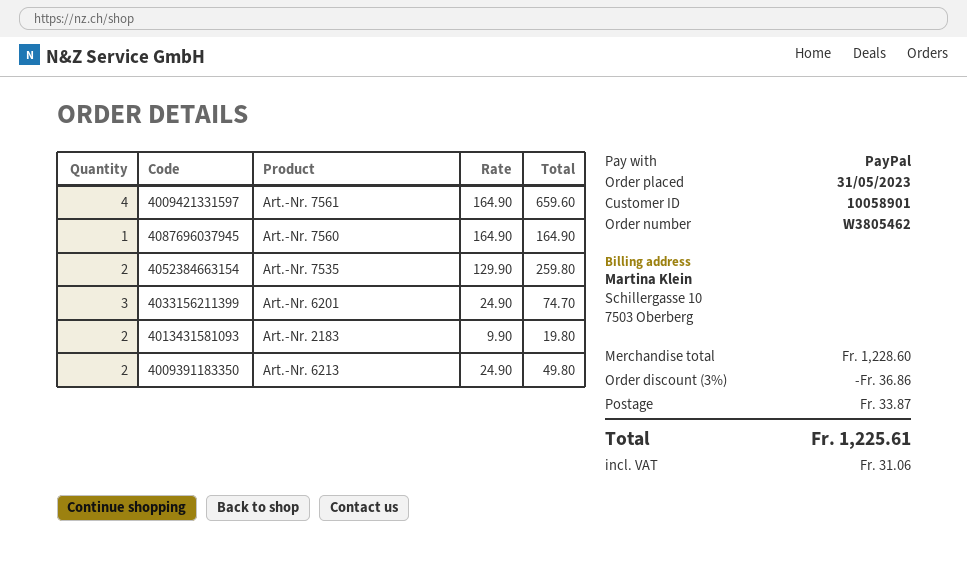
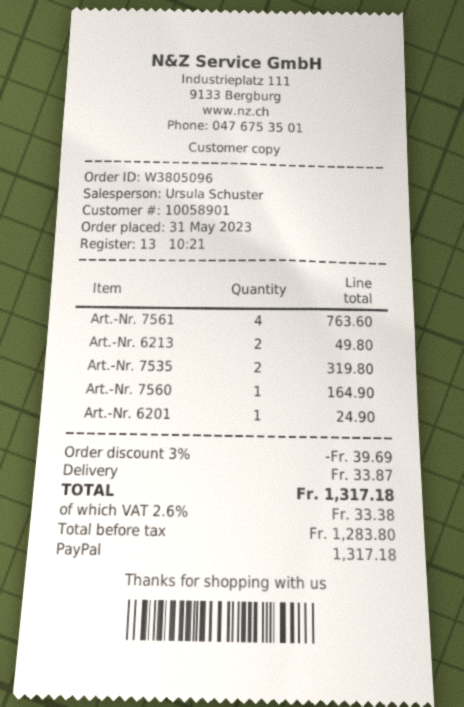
order number: W3805462 -> W3805096
Art.-Nr. 7561: 4 for 659.60 -> 4 for 763.60
Art.-Nr. 7535: 2 for 259.80 -> 2 for 319.80
Art.-Nr. 6201: 3 for 74.70 -> 1 for 24.90
Art.-Nr. 2183: 2 for 19.80 -> none
discount: 3% = 36.86 -> 3% = 39.69
tax: 31.06 -> 33.38
total: 1225.61 -> 1317.18

